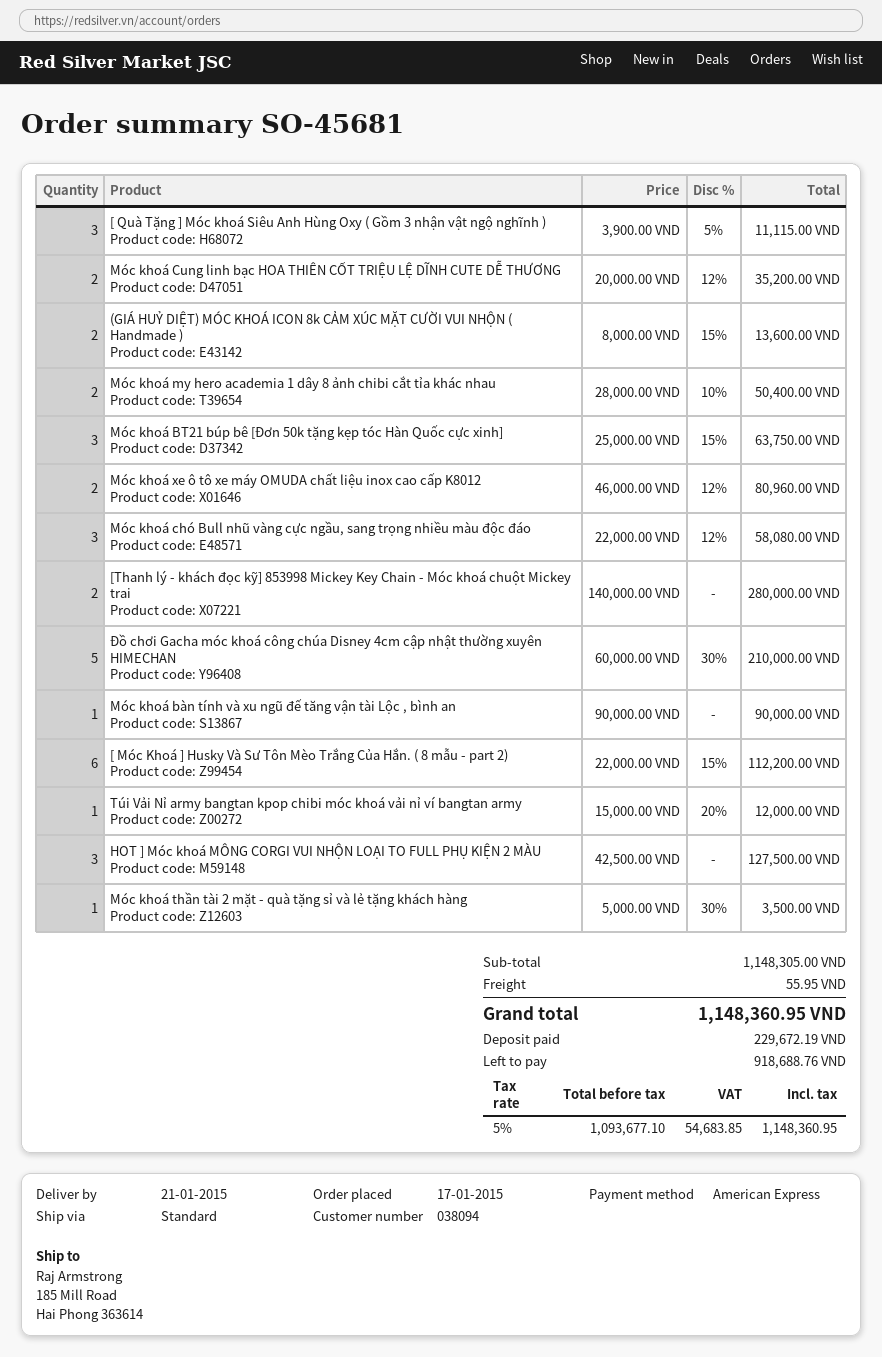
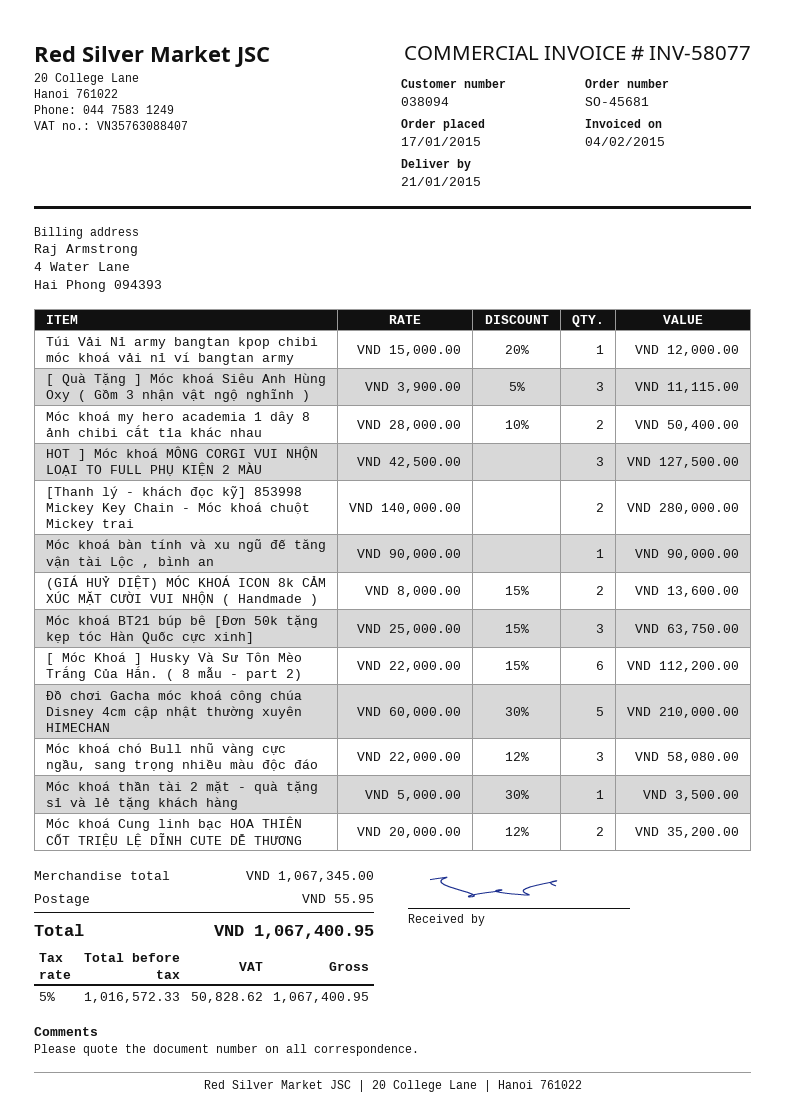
Móc khoá xe ô tô xe máy OMUDA chất liệu inox cao cấp K8012: 2 x 46000.00 - 12% = 80960.00 -> none
subtotal: 1148305.00 -> 1067345.00
net: 1093677.10 -> 1016572.33
tax: 5% = 54683.85 -> 5% = 50828.62
total: 1148360.95 -> 1067400.95

